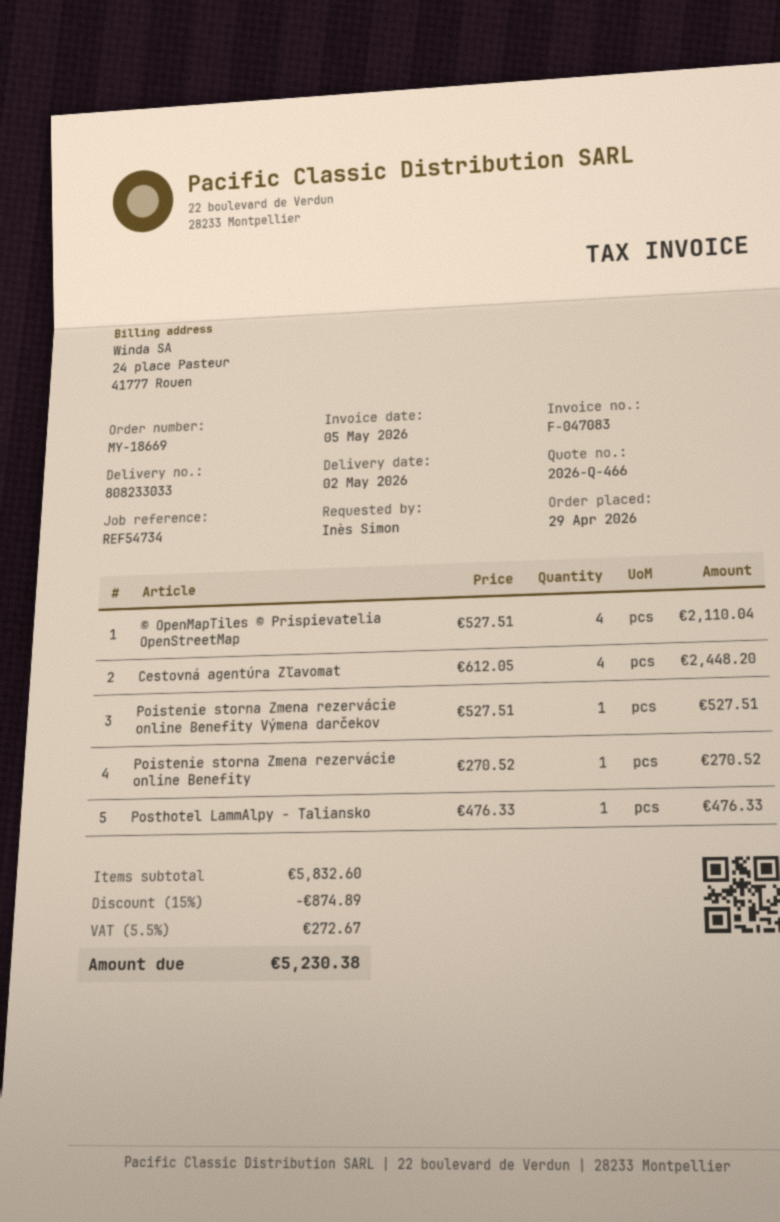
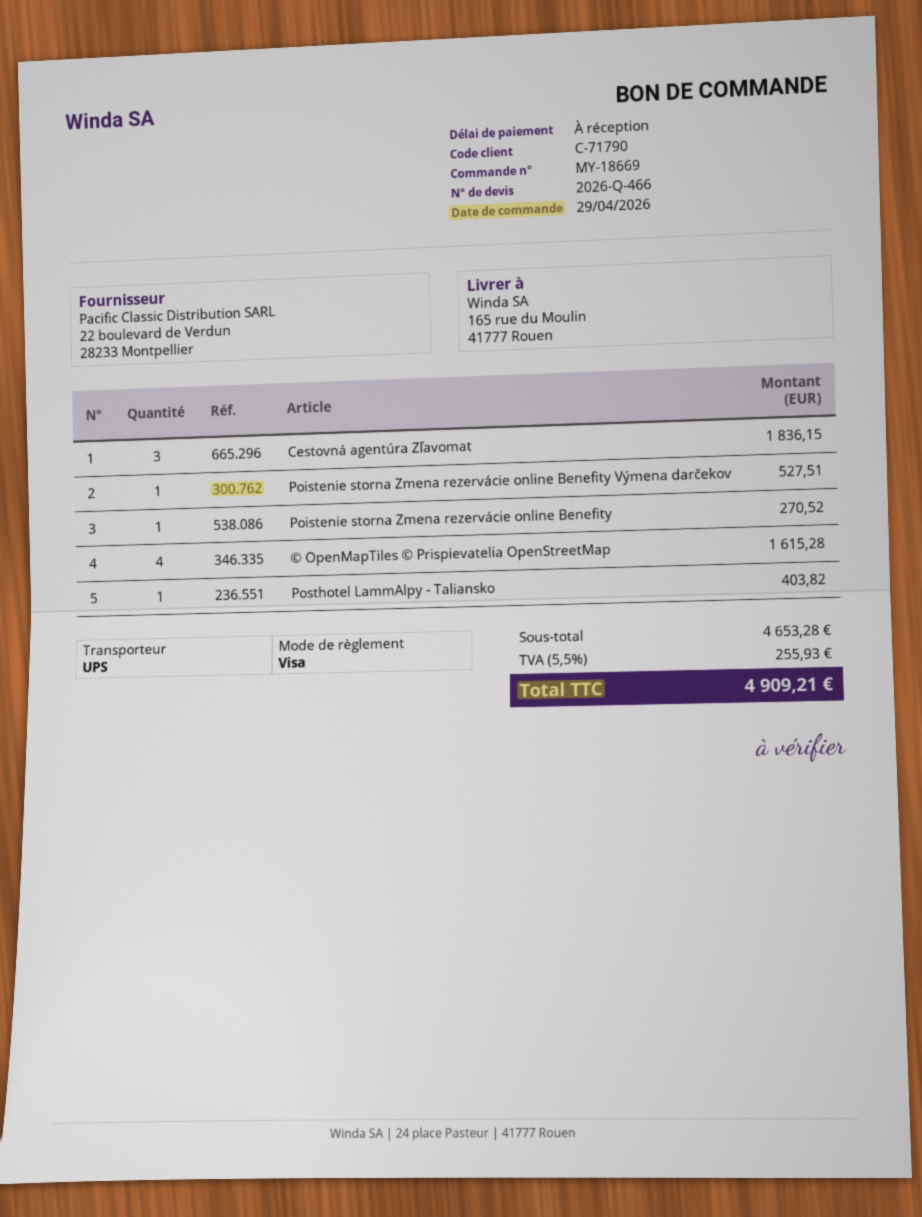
© OpenMapTiles © Prispievatelia OpenStreetMap: 4 for 2110.04 -> 4 for 1615.28
Cestovná agentúra Zľavomat: 4 for 2448.20 -> 3 for 1836.15
Posthotel LammAlpy - Taliansko: 1 for 476.33 -> 1 for 403.82
subtotal: 5832.60 -> 4653.28
discount: 15% = 874.89 -> none
tax: 5.5% = 272.67 -> 5.5% = 255.93
total: 5230.38 -> 4909.21

